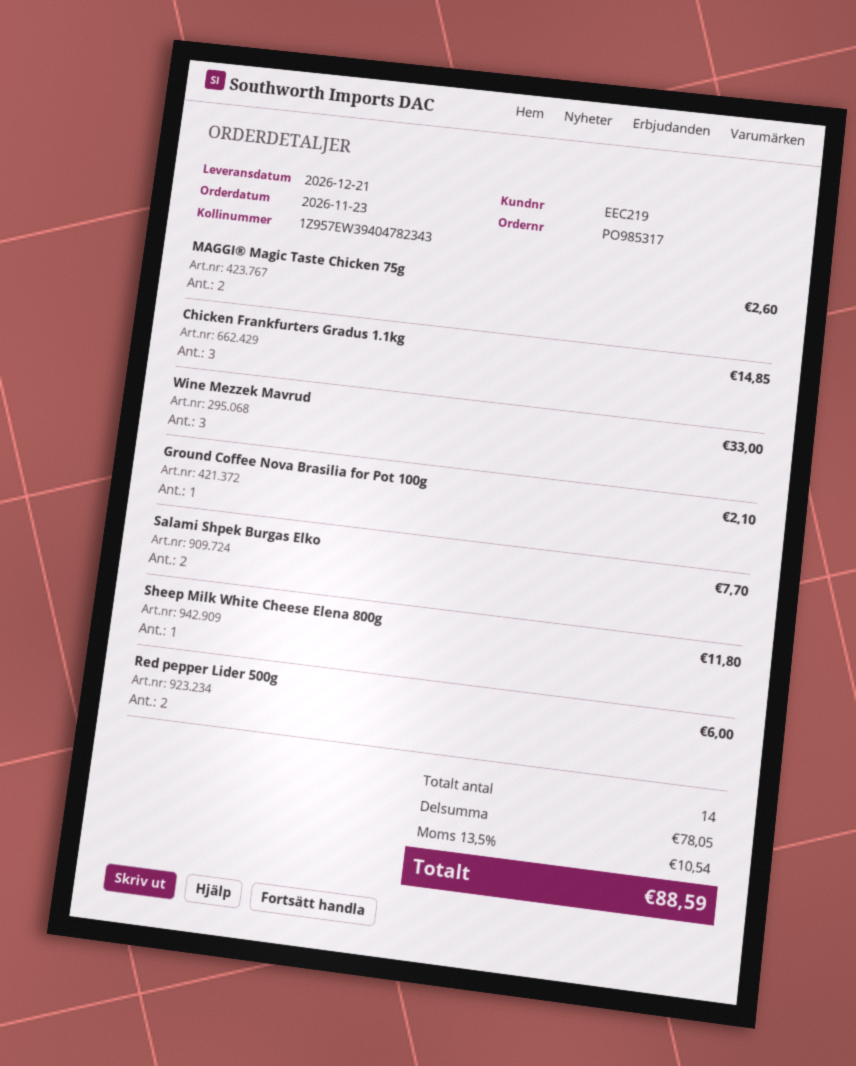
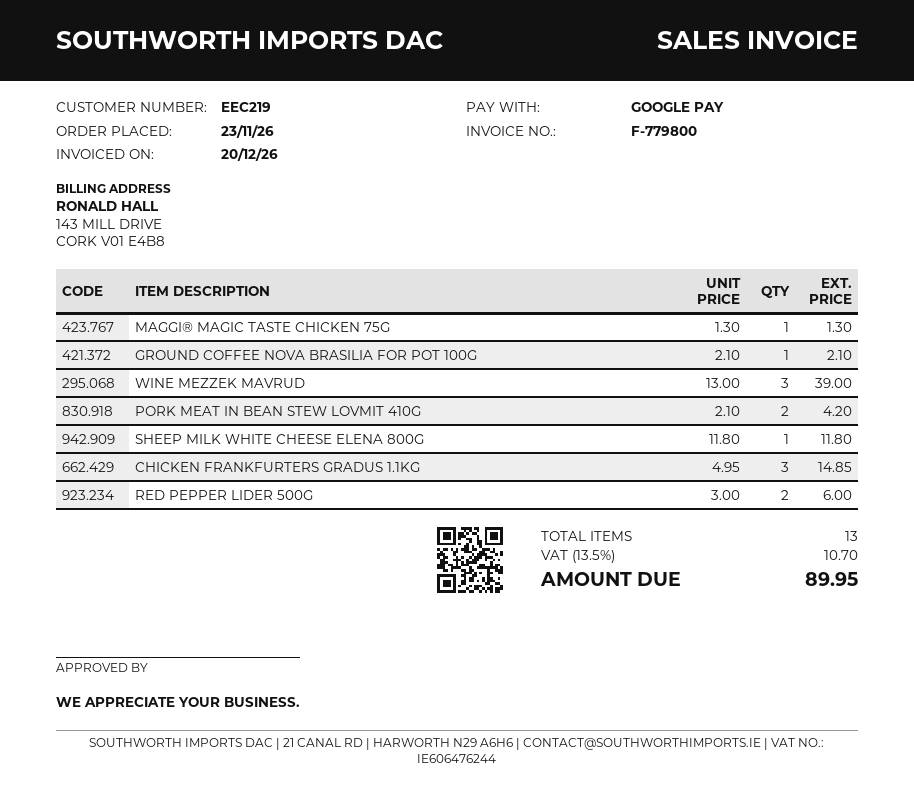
MAGGI® Magic Taste Chicken 75g: 2 for 2.60 -> 1 for 1.30
Wine Mezzek Mavrud: 3 for 33.00 -> 3 for 39.00
Salami Shpek Burgas Elko: 2 for 7.70 -> none
PORK MEAT IN BEAN STEW LOVMIT 410G: none -> 2 for 4.20
total quantity: 14 -> 13
tax: 13.5% = 10.54 -> 13.5% = 10.70
total: 88.59 -> 89.95

